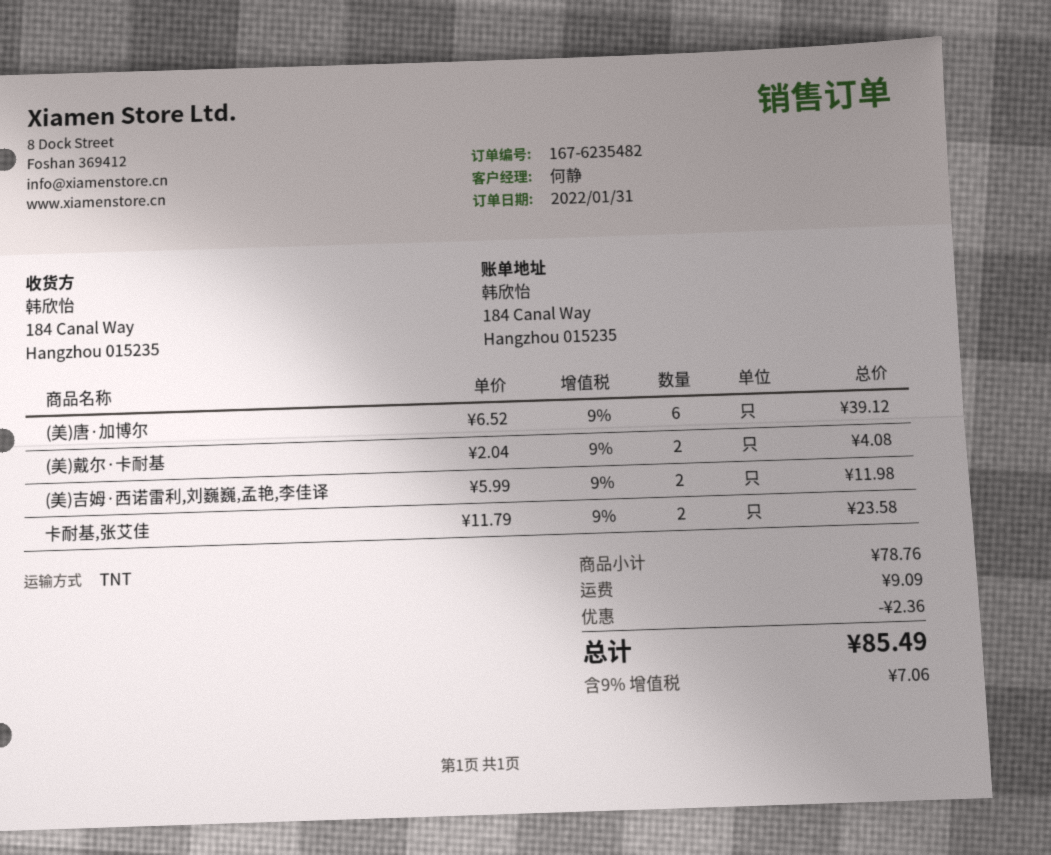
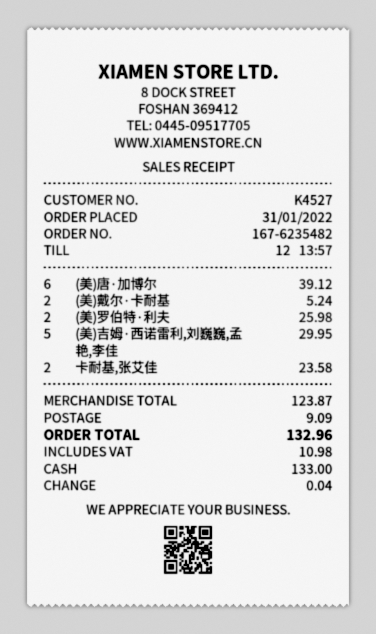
(美)戴尔·卡耐基: 2 for 4.08 -> 2 for 5.24
(美)吉姆·西诺雷利,刘巍巍,孟艳,李佳译: 2 for 11.98 -> 5 for 29.95
(美)罗伯特·利夫: none -> 2 for 25.98
subtotal: 78.76 -> 123.87
discount: 2.36 -> none
tax: 7.06 -> 10.98
total: 85.49 -> 132.96

